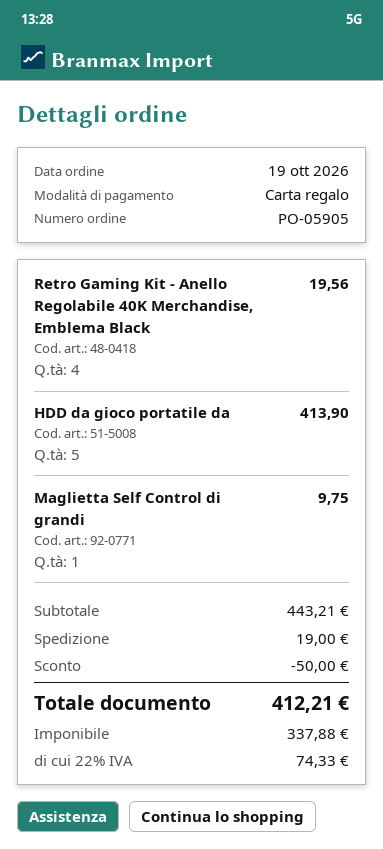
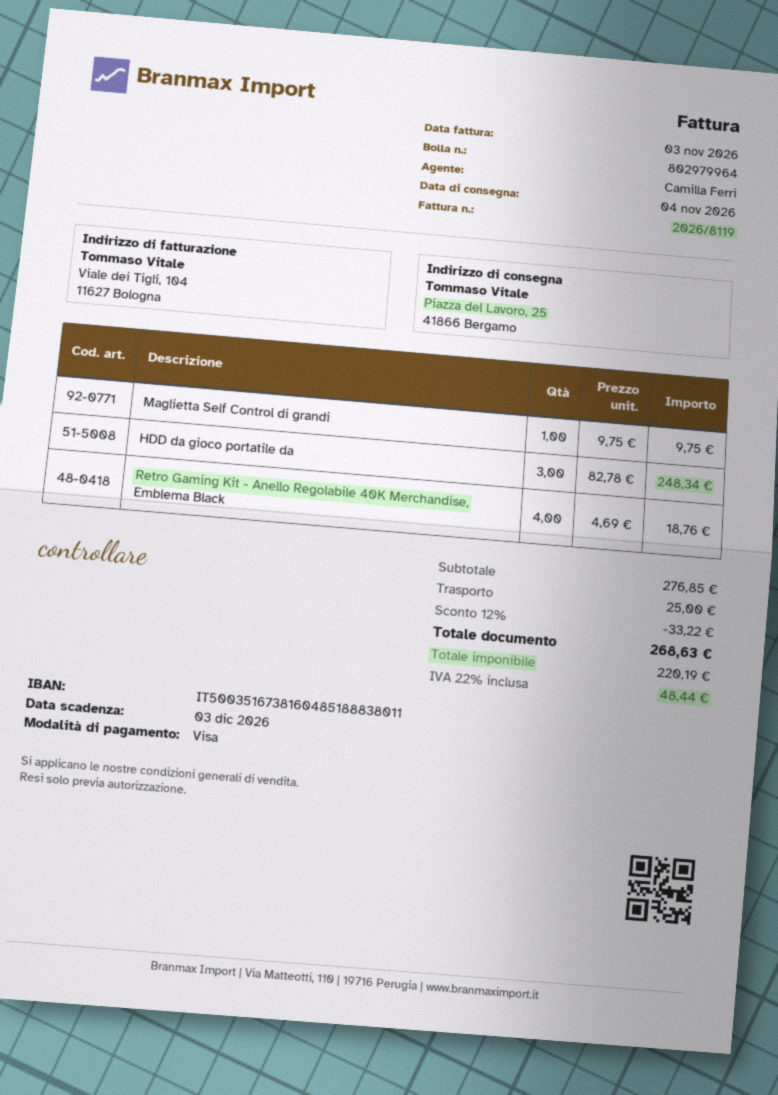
payment method: gift card -> Visa
Retro Gaming Kit - Anello Regolabile 40K Merchandise, Emblema Black: 4 for 19.56 -> 4 for 18.76
HDD da gioco portatile da: 5 for 413.90 -> 3 for 248.34
subtotal: 443.21 -> 276.85
discount: 50.00 -> 33.22
shipping: 19.00 -> 25.00
net: 337.88 -> 220.19
tax: 22% = 74.33 -> 22% = 48.44
total: 412.21 -> 268.63

